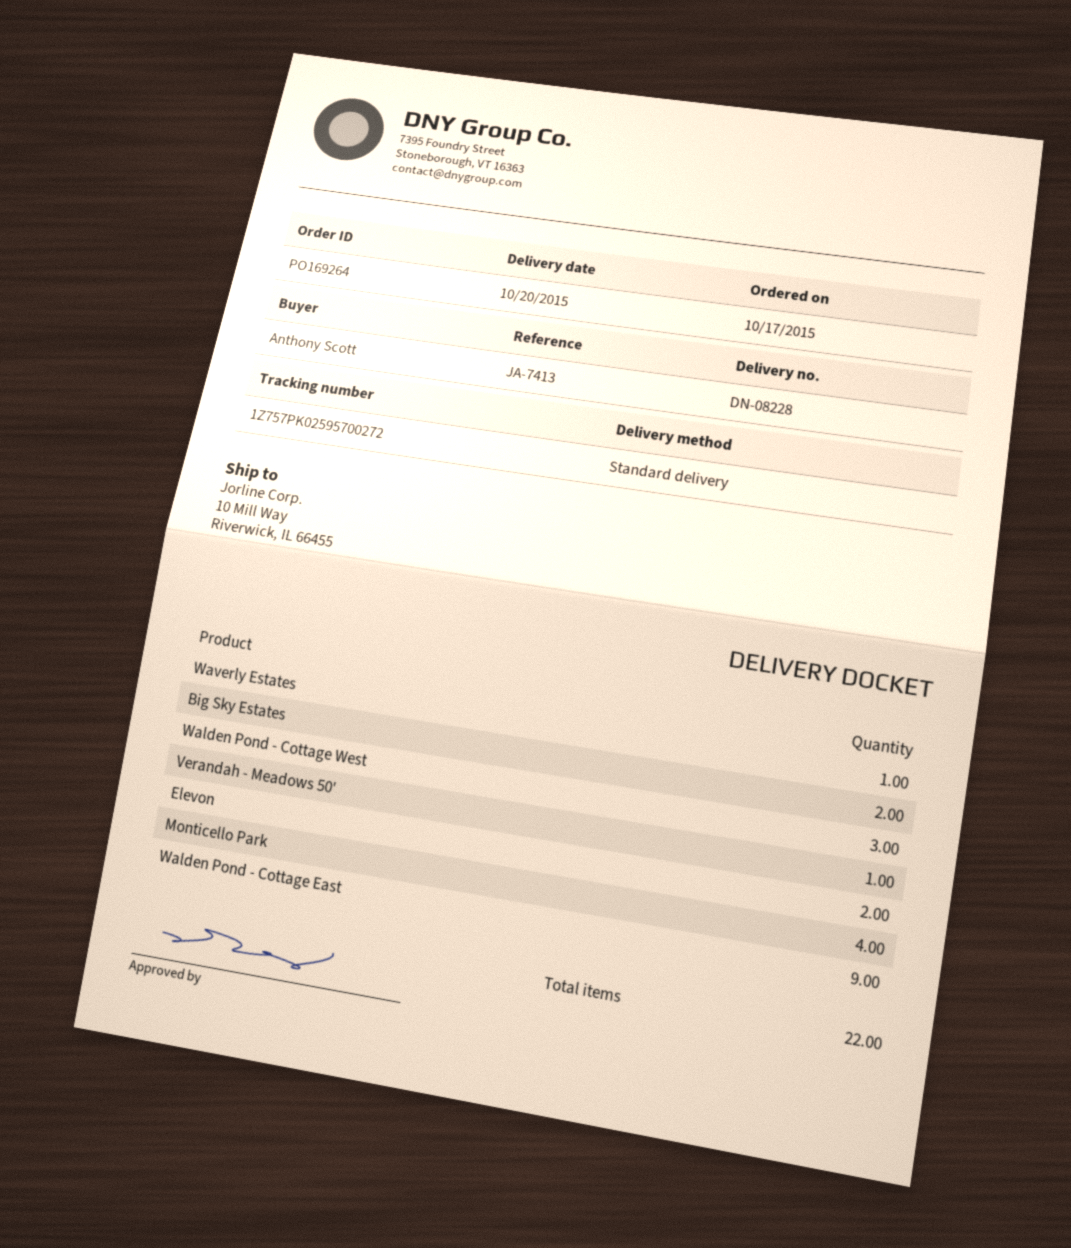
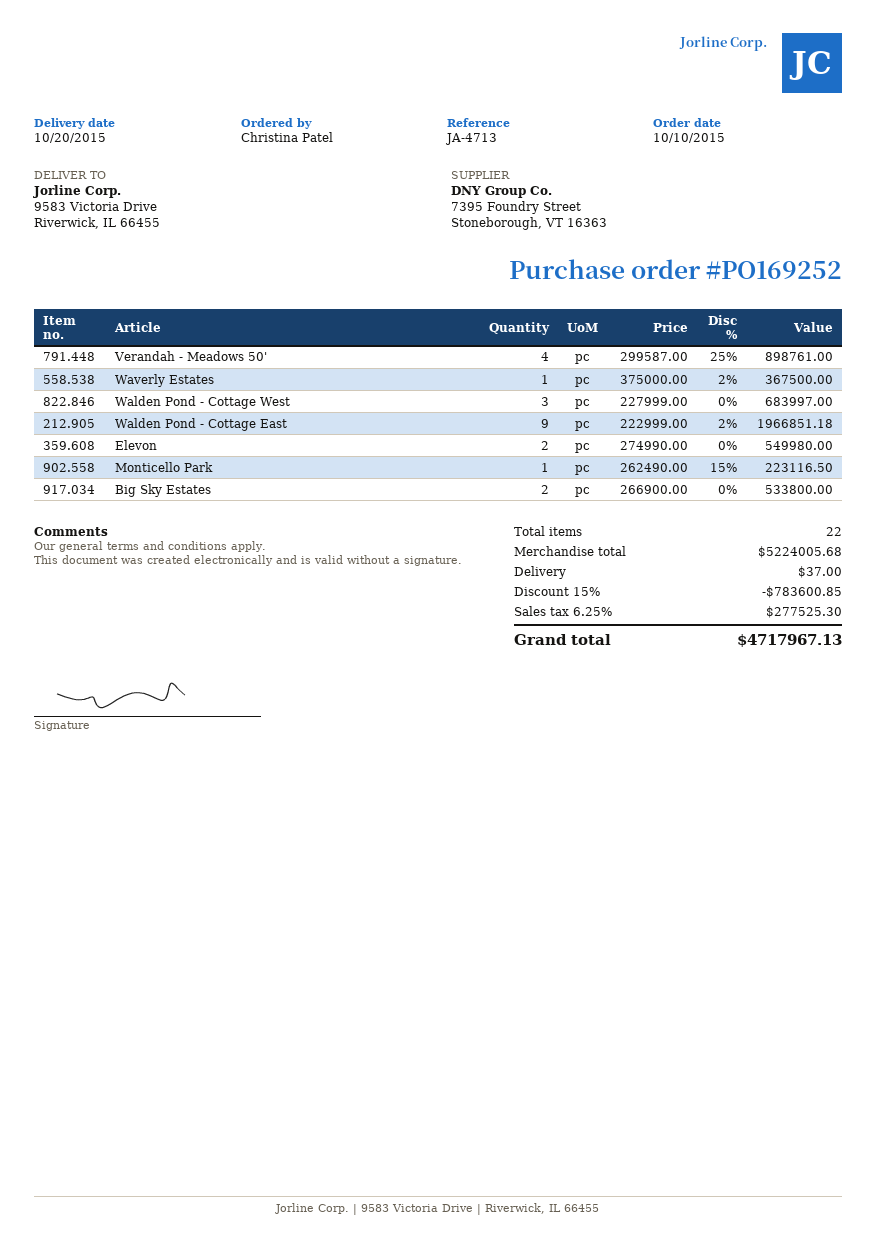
order number: PO169264 -> PO169252
order date: 2015-10-17 -> 2015-10-10
reference: JA-7413 -> JA-4713
ordered by: Anthony Scott -> Christina Patel
ship to: 10 Mill Way, Riverwick, IL 66455 -> 9583 Victoria Drive, Riverwick, IL 66455
Verandah - Meadows 50': 1 -> 4
Monticello Park: 4 -> 1

